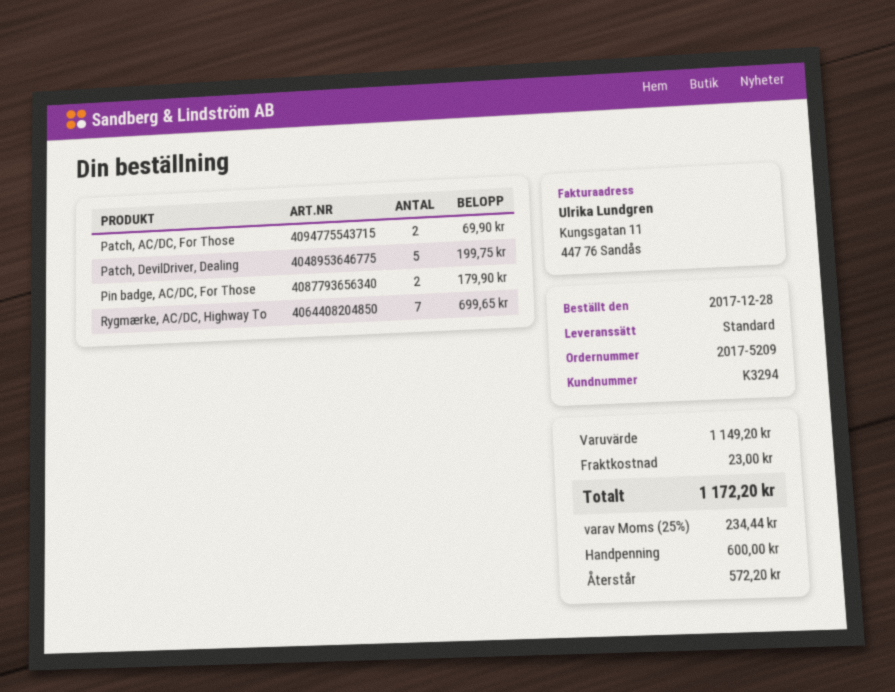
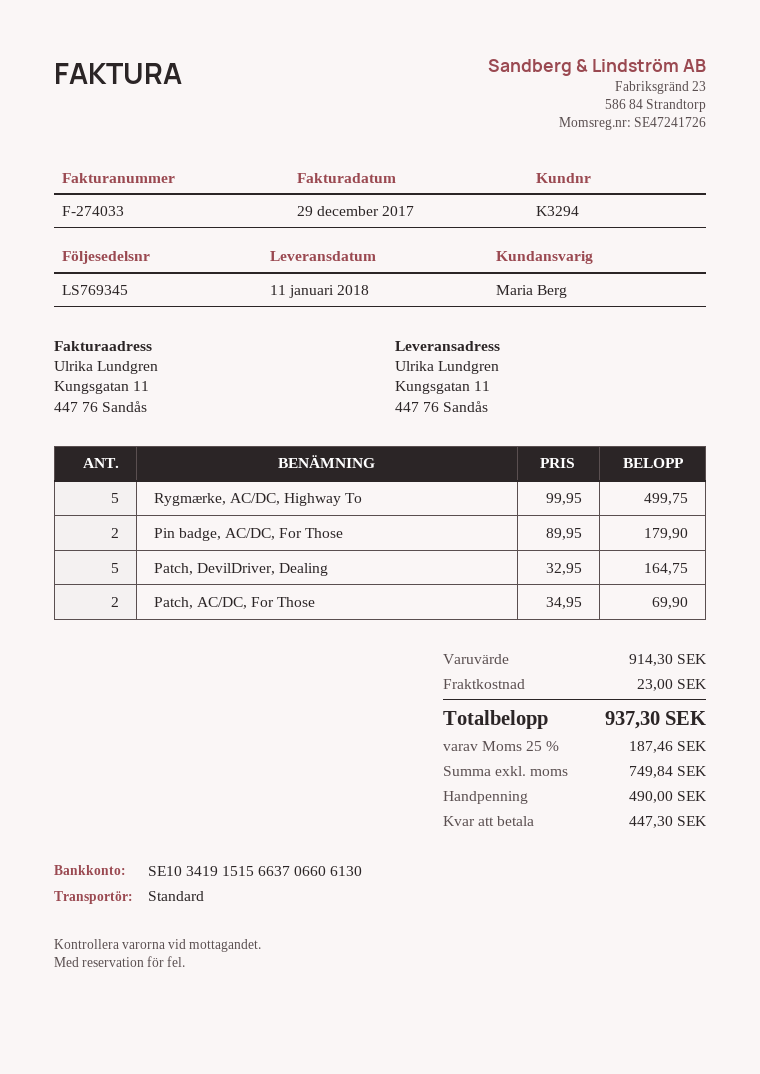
Patch, DevilDriver, Dealing: 5 for 199.75 -> 5 for 164.75
Rygmærke, AC/DC, Highway To: 7 for 699.65 -> 5 for 499.75
subtotal: 1149.20 -> 914.30
tax: 25% = 234.44 -> 25% = 187.46
total: 1172.20 -> 937.30
deposit: 600.00 -> 490.00
balance: 572.20 -> 447.30

